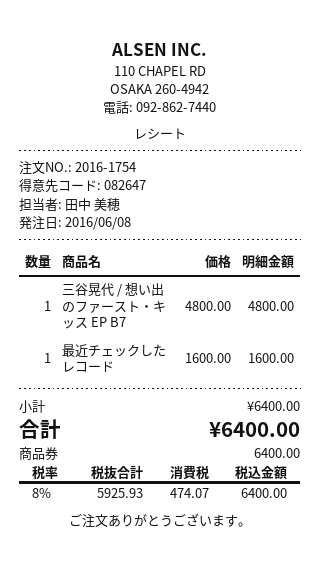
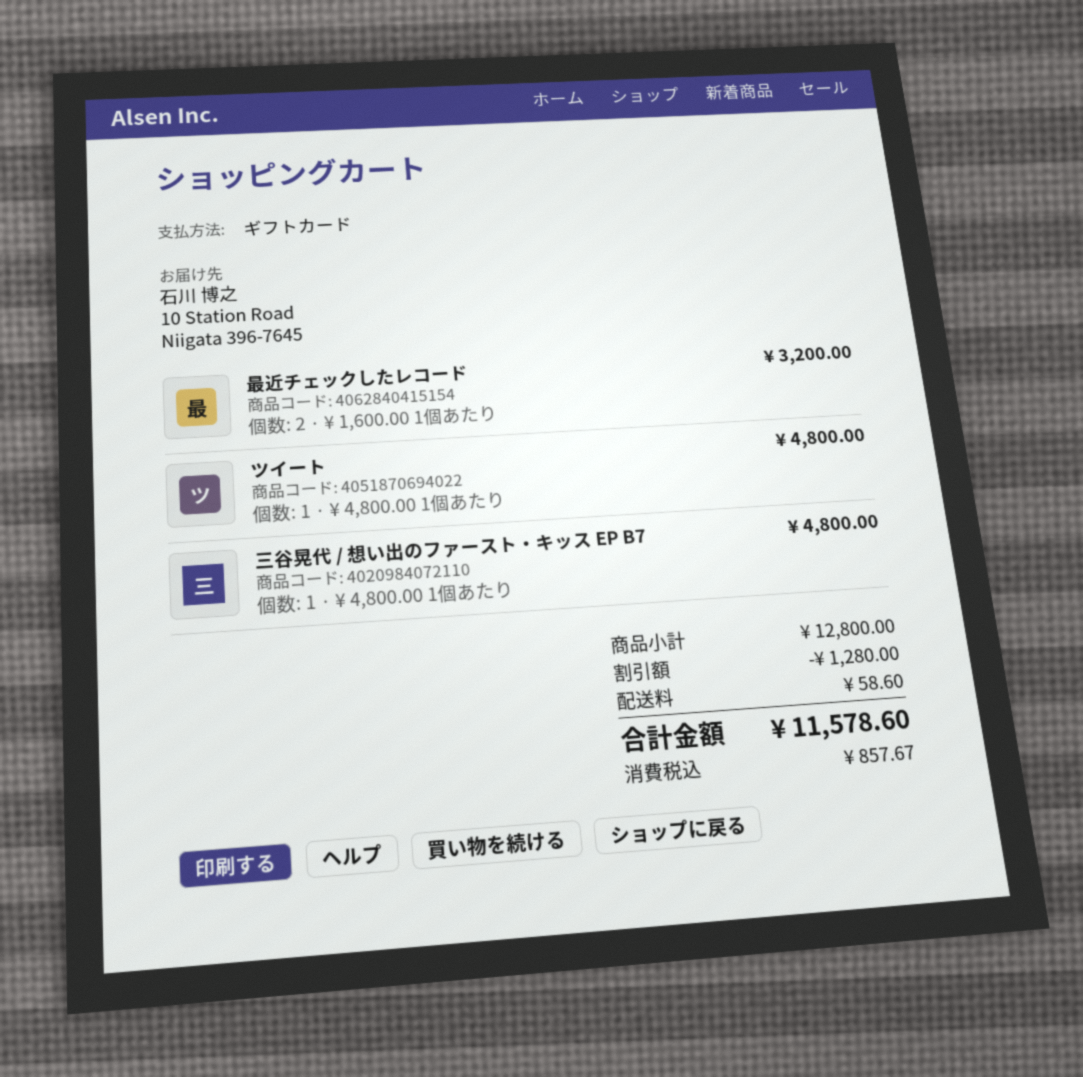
最近チェックしたレコード: 1 x 1600.00 = 1600.00 -> 2 x 1600.00 = 3200.00
ツイート: none -> 1 x 4800.00 = 4800.00
subtotal: 6400.00 -> 12800.00
discount: none -> 1280.00
shipping: none -> 58.60
tax: 474.07 -> 857.67
total: 6400.00 -> 11578.60

